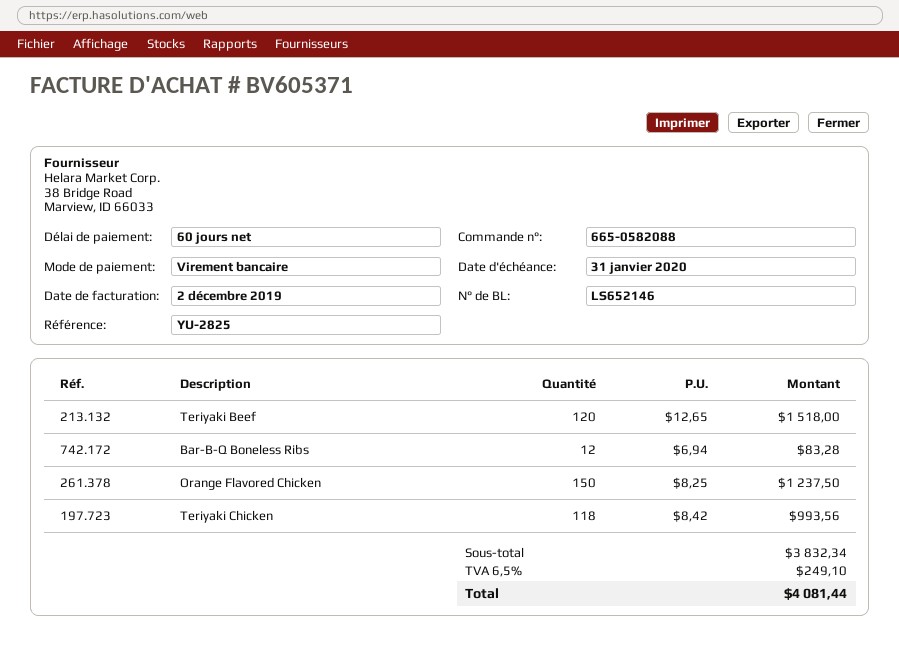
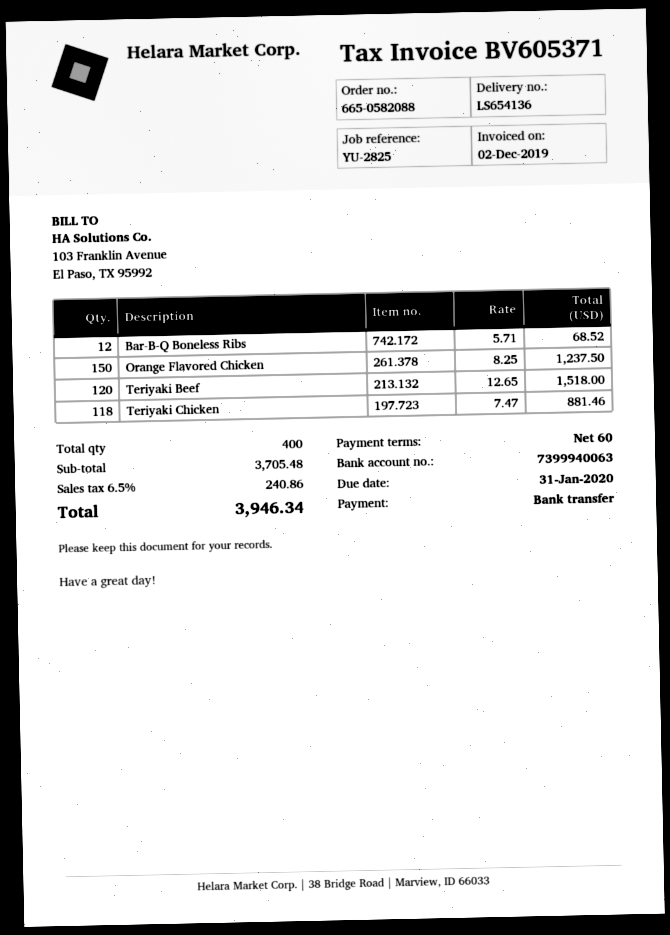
delivery note number: LS652146 -> LS654136
Bar-B-Q Boneless Ribs: 12 x 6.94 = 83.28 -> 12 x 5.71 = 68.52
Teriyaki Chicken: 118 x 8.42 = 993.56 -> 118 x 7.47 = 881.46
subtotal: 3832.34 -> 3705.48
tax: 6.5% = 249.10 -> 6.5% = 240.86
total: 4081.44 -> 3946.34

